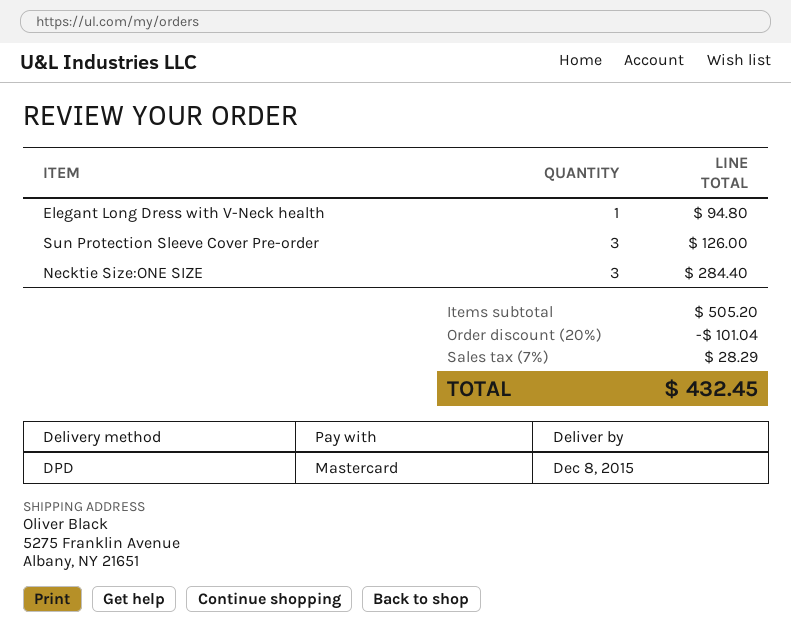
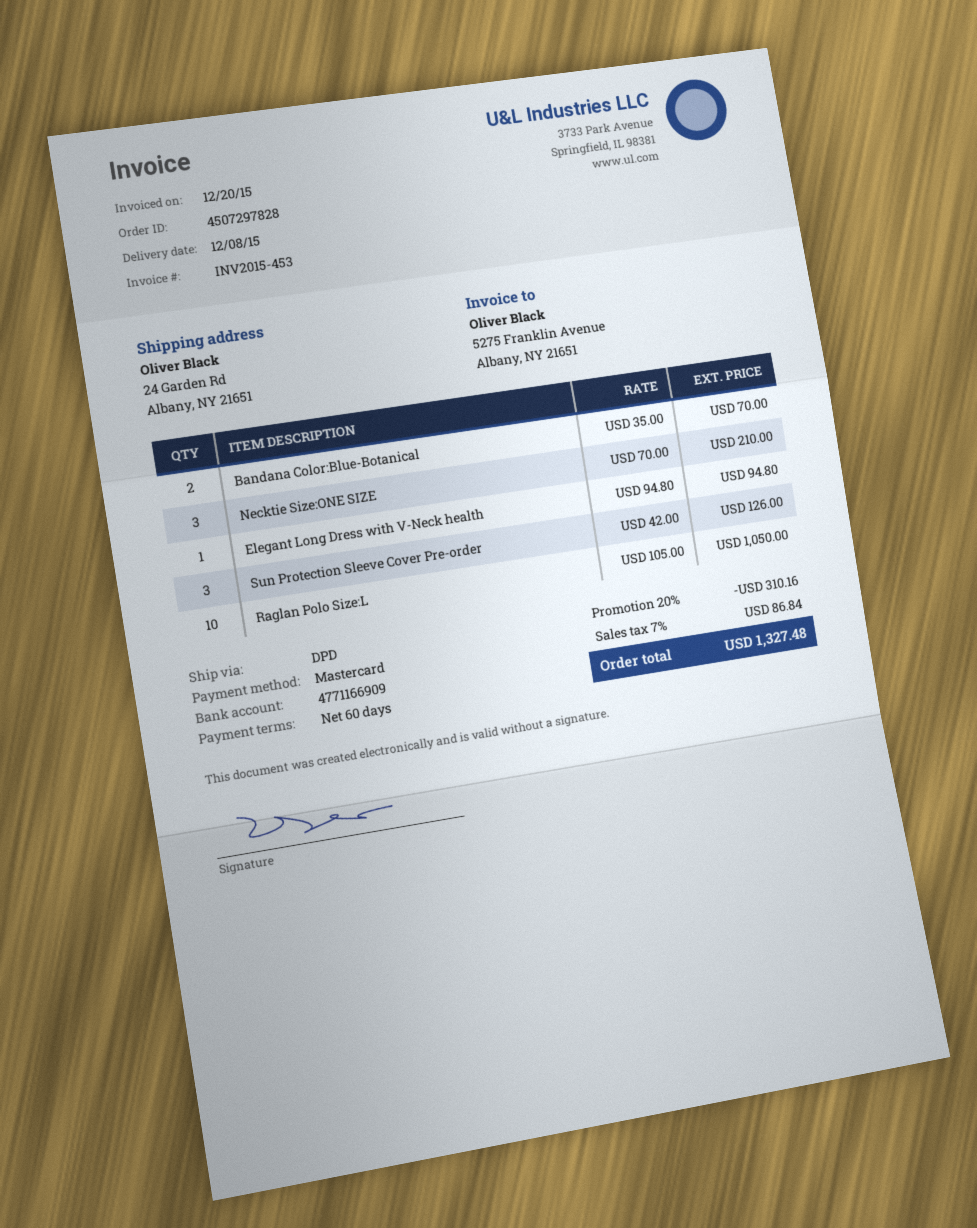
ship to: 5275 Franklin Avenue, Albany, NY 21651 -> 24 Garden Rd, Albany, NY 21651
Necktie Size:ONE SIZE: 3 for 284.40 -> 3 for 210.00
Bandana Color:Blue-Botanical: none -> 2 for 70.00
Raglan Polo Size:L: none -> 10 for 1050.00
discount: 20% = 101.04 -> 20% = 310.16
tax: 7% = 28.29 -> 7% = 86.84
total: 432.45 -> 1327.48

